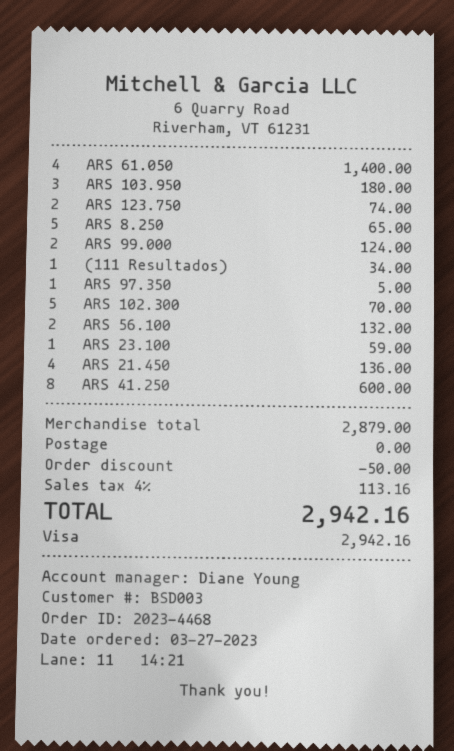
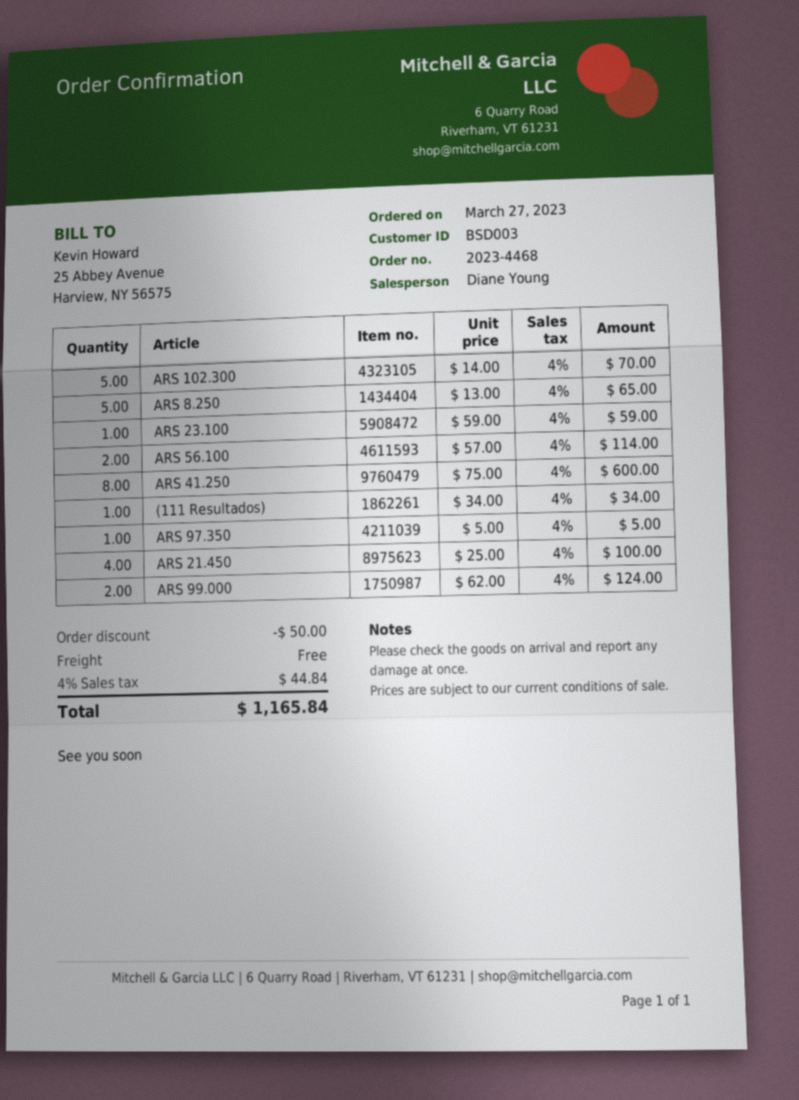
ARS 61.050: 4 for 1400.00 -> none
ARS 103.950: 3 for 180.00 -> none
ARS 123.750: 2 for 74.00 -> none
ARS 56.100: 2 for 132.00 -> 2 for 114.00
ARS 21.450: 4 for 136.00 -> 4 for 100.00
tax: 4% = 113.16 -> 4% = 44.84
total: 2942.16 -> 1165.84

